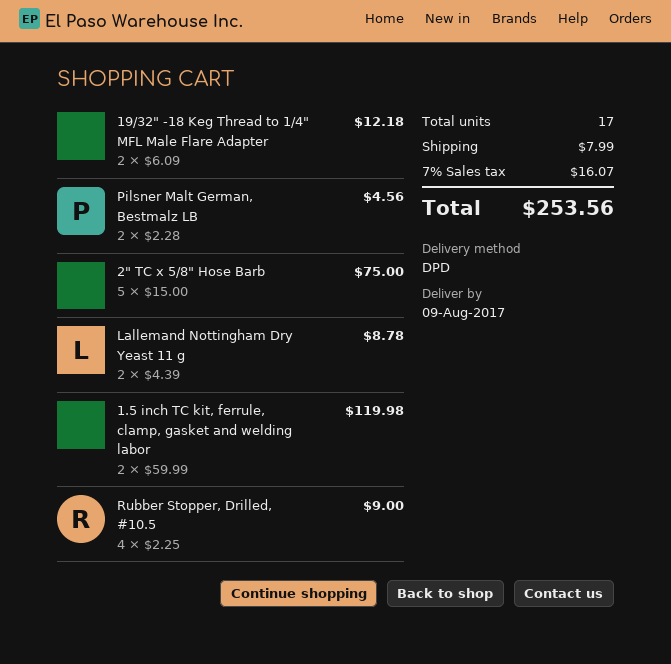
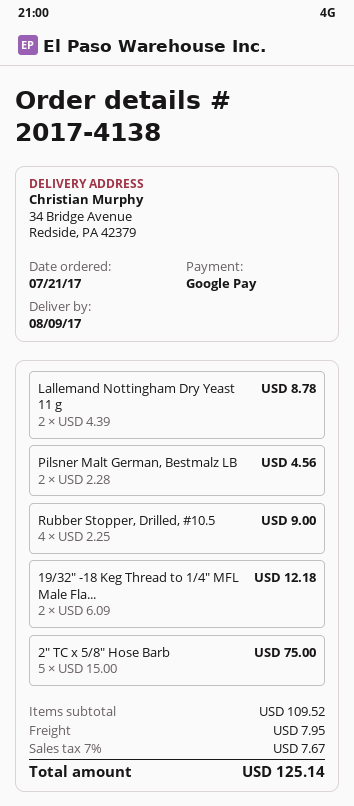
1.5 inch TC kit, ferrule, clamp, gasket and welding labor: 2 x 59.99 = 119.98 -> none
shipping: 7.99 -> 7.95
tax: 7% = 16.07 -> 7% = 7.67
total: 253.56 -> 125.14

